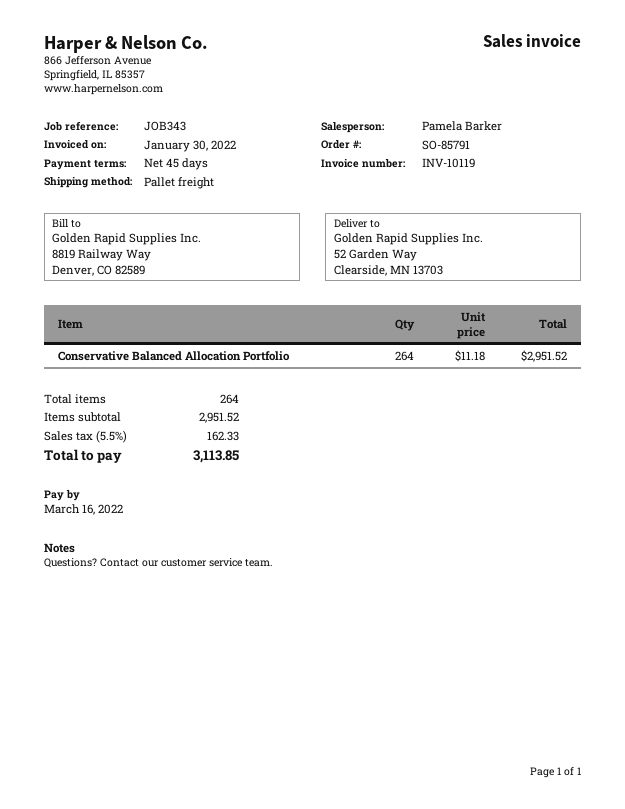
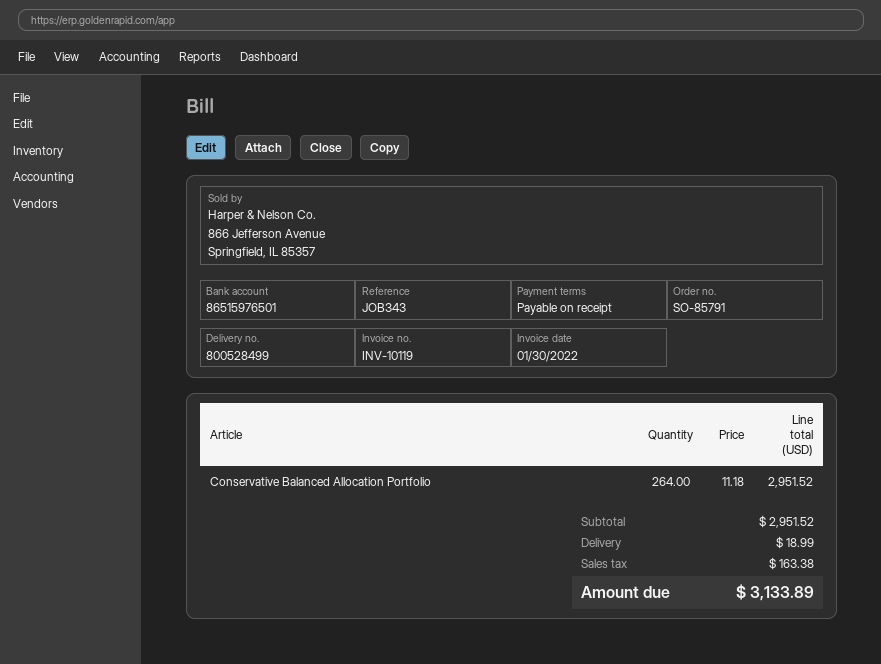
payment terms: 45 days -> on receipt
shipping: none -> 18.99
tax: 162.33 -> 163.38
total: 3113.85 -> 3133.89

